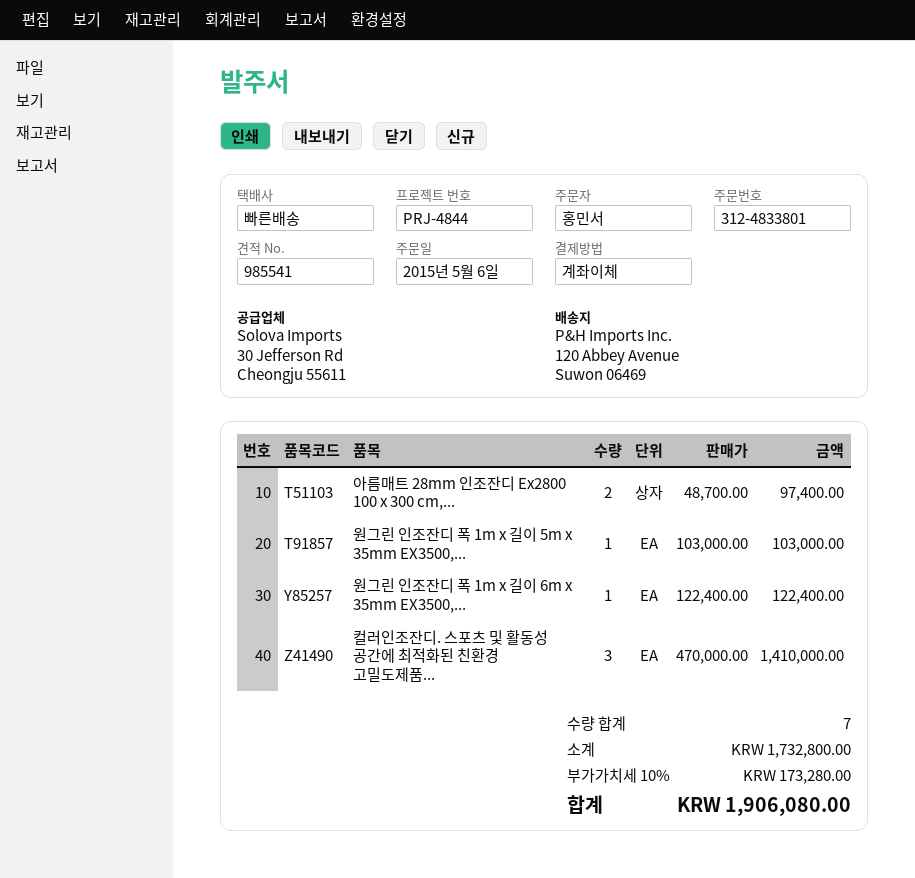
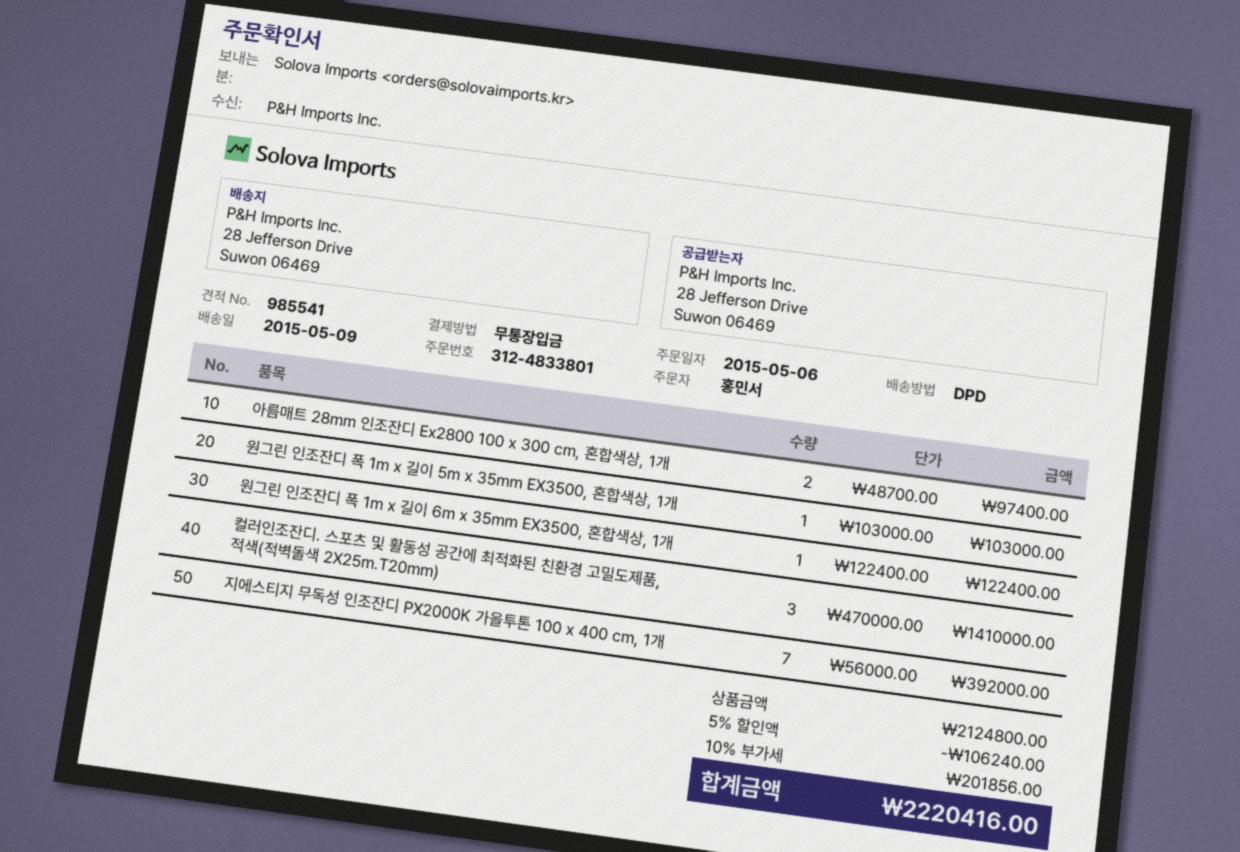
shipping method: express -> DPD
ship to: 120 Abbey Avenue, Suwon 06469 -> 28 Jefferson Drive, Suwon 06469
지에스티지 무독성 인조잔디 PX2000K 가을투톤 100 x 400 cm, 1개: none -> 7 x 56000.00 = 392000.00
subtotal: 1732800.00 -> 2124800.00
discount: none -> 5% = 106240.00
tax: 10% = 173280.00 -> 10% = 201856.00
total: 1906080.00 -> 2220416.00

